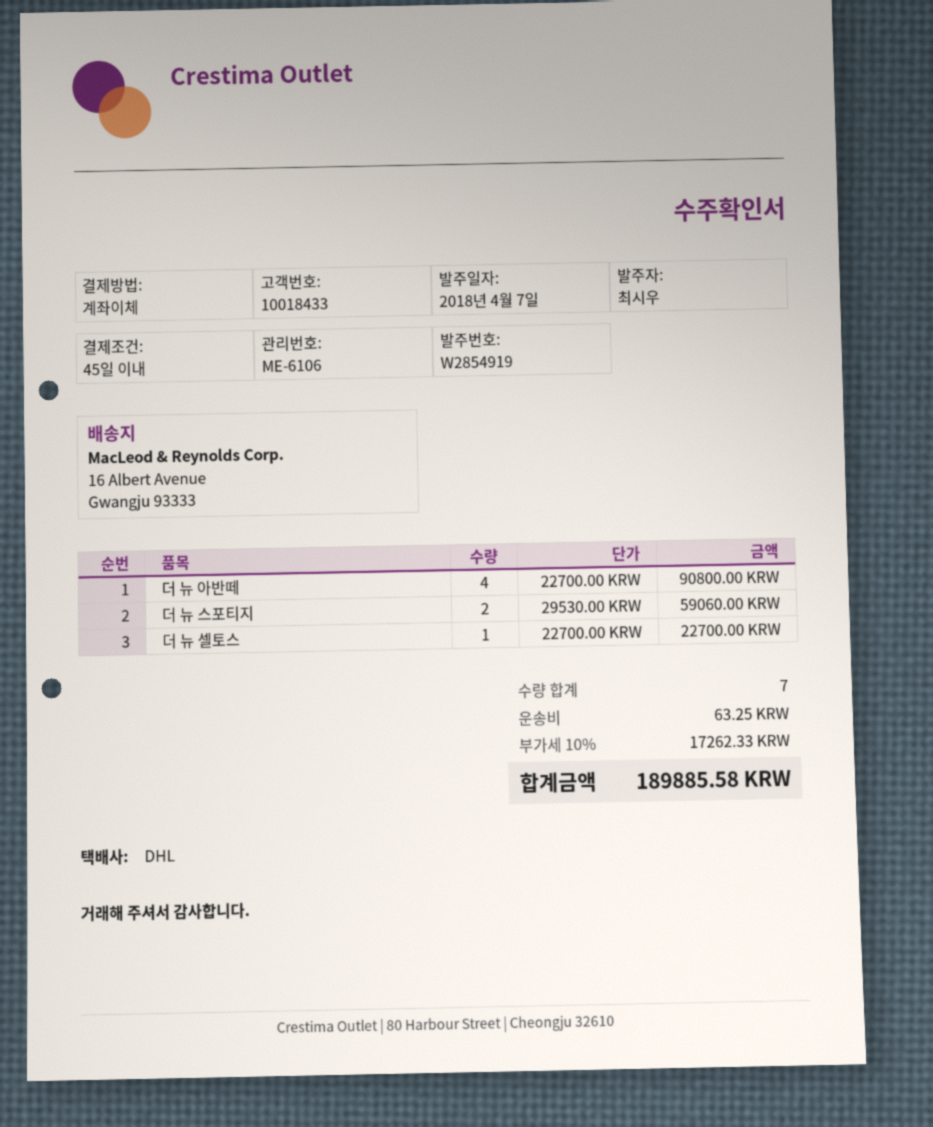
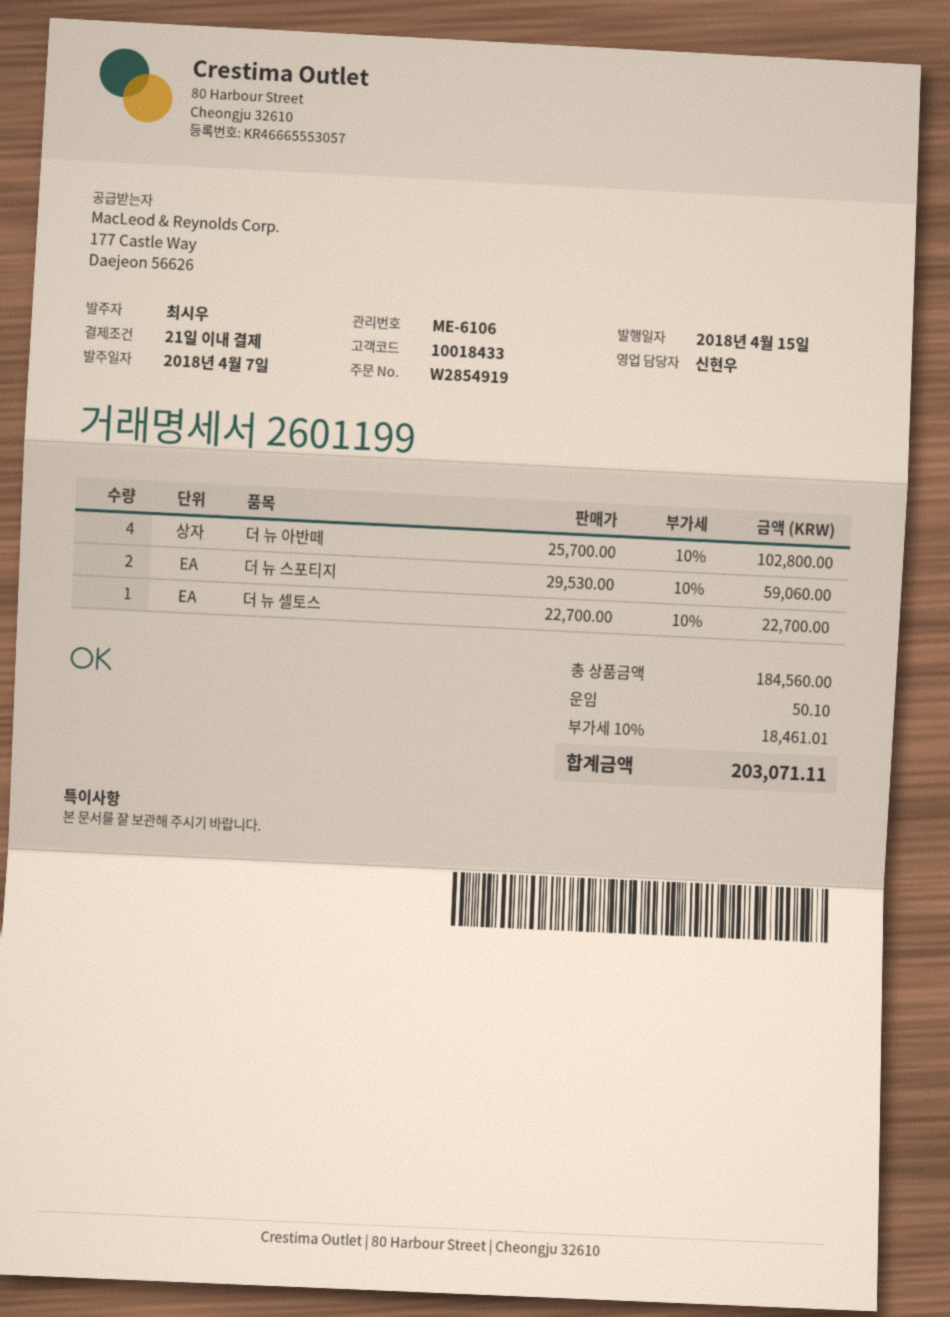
payment terms: 45 days -> 21 days
더 뉴 아반떼: 4 x 22700.00 = 90800.00 -> 4 x 25700.00 = 102800.00
shipping: 63.25 -> 50.10
tax: 10% = 17262.33 -> 10% = 18461.01
total: 189885.58 -> 203071.11

